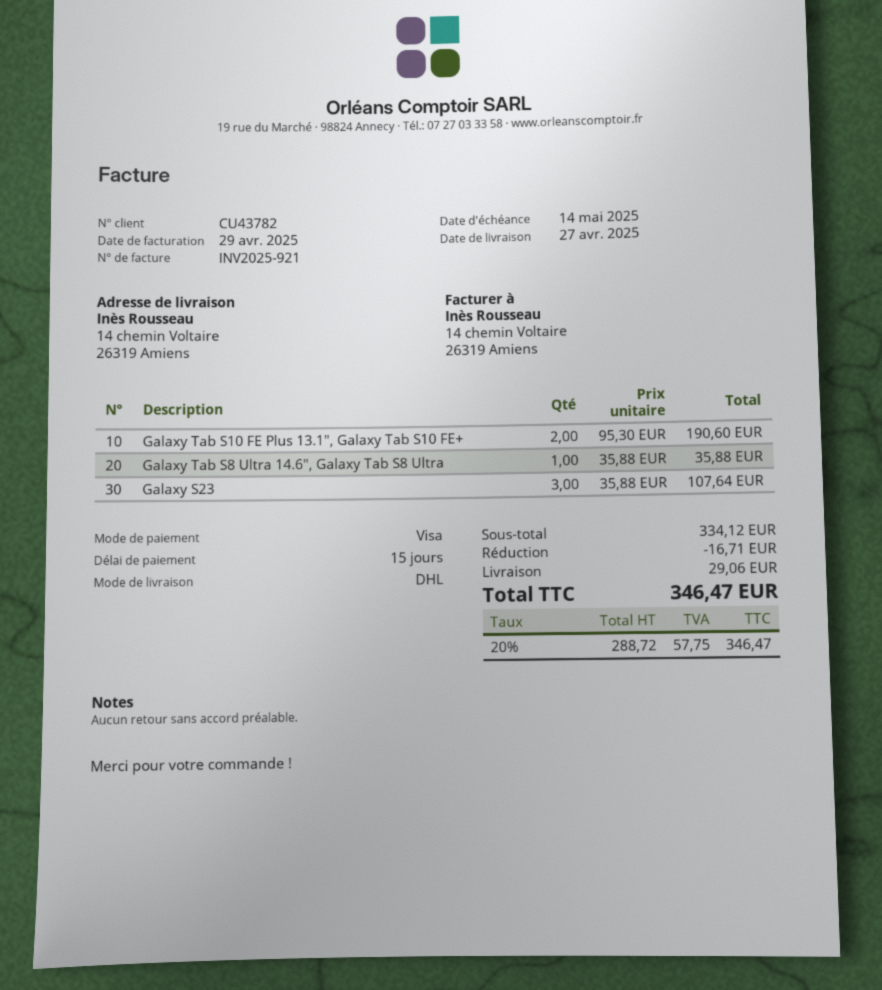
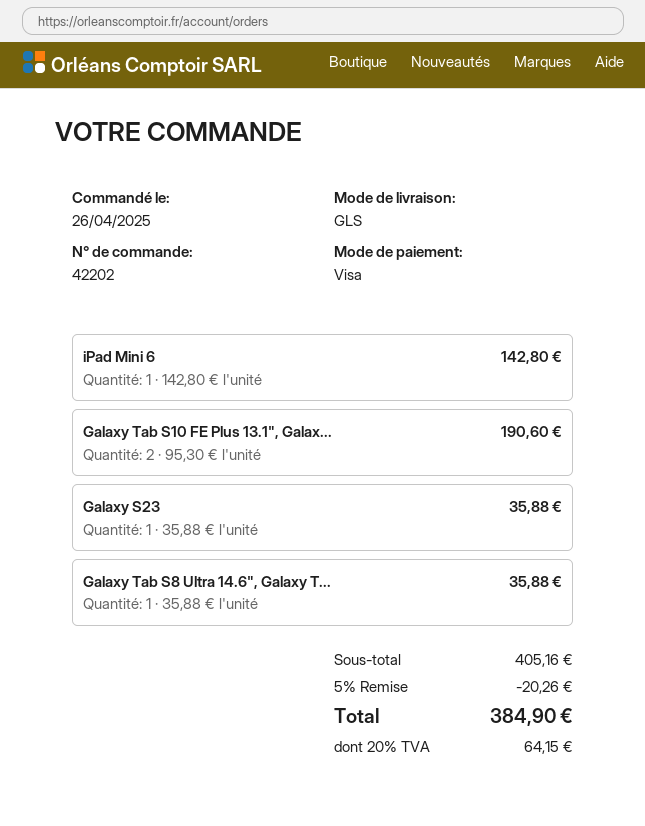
shipping method: DHL -> GLS
Galaxy S23: 3 x 35.88 = 107.64 -> 1 x 35.88 = 35.88
iPad Mini 6: none -> 1 x 142.80 = 142.80
subtotal: 334.12 -> 405.16
discount: 16.71 -> 20.26
shipping: 29.06 -> none
tax: 20% = 57.75 -> 20% = 64.15
total: 346.47 -> 384.90

